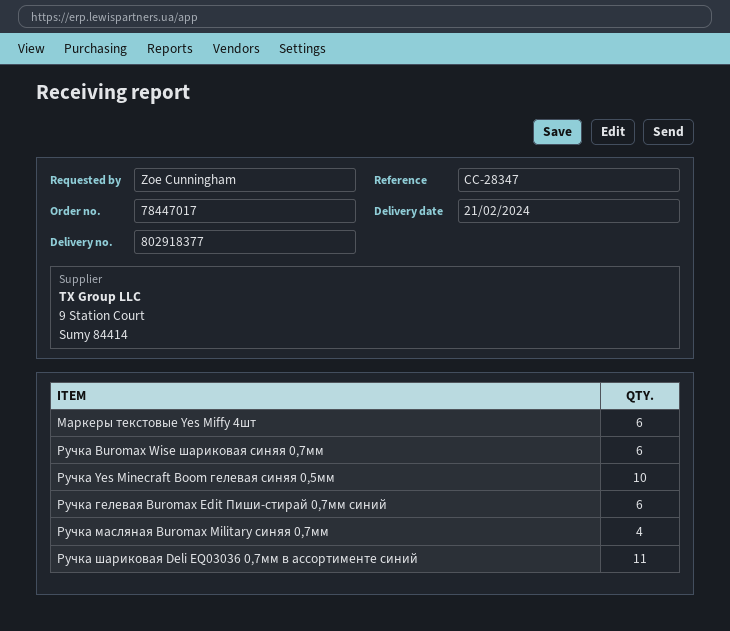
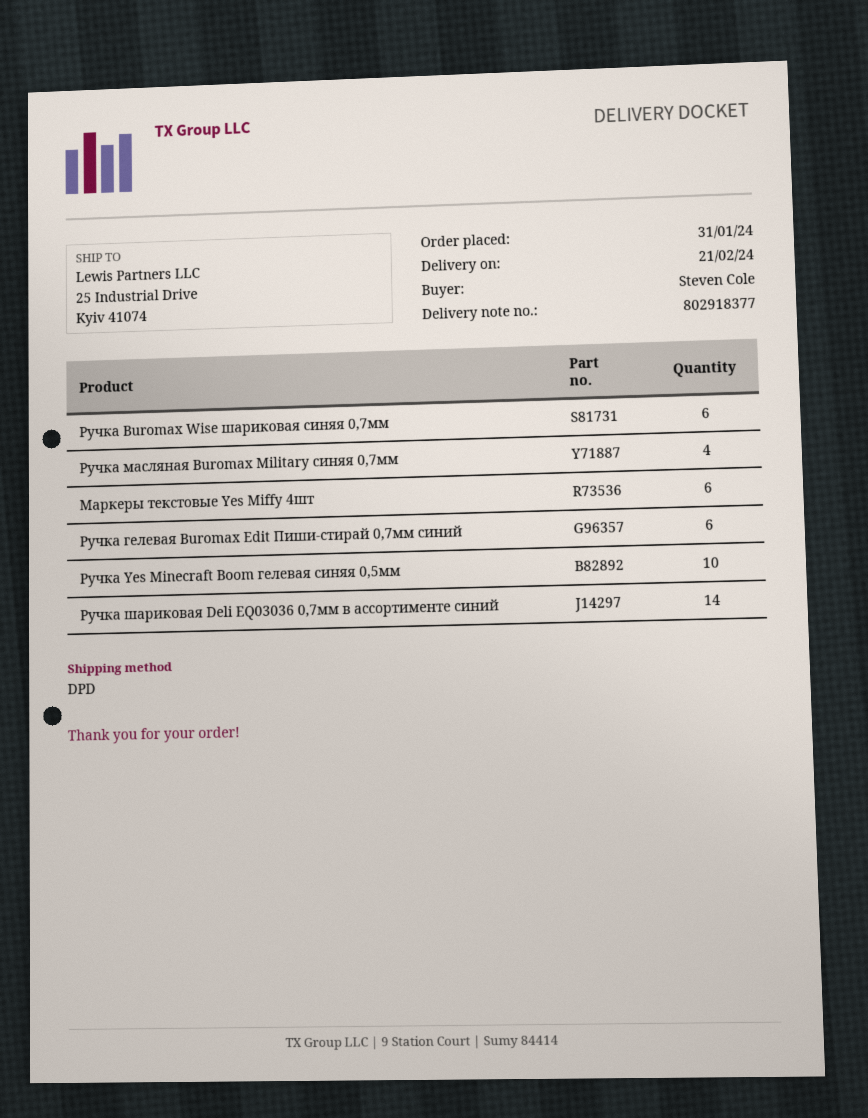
ordered by: Zoe Cunningham -> Steven Cole
Ручка шариковая Deli EQ03036 0,7мм в ассортименте синий: 11 -> 14

